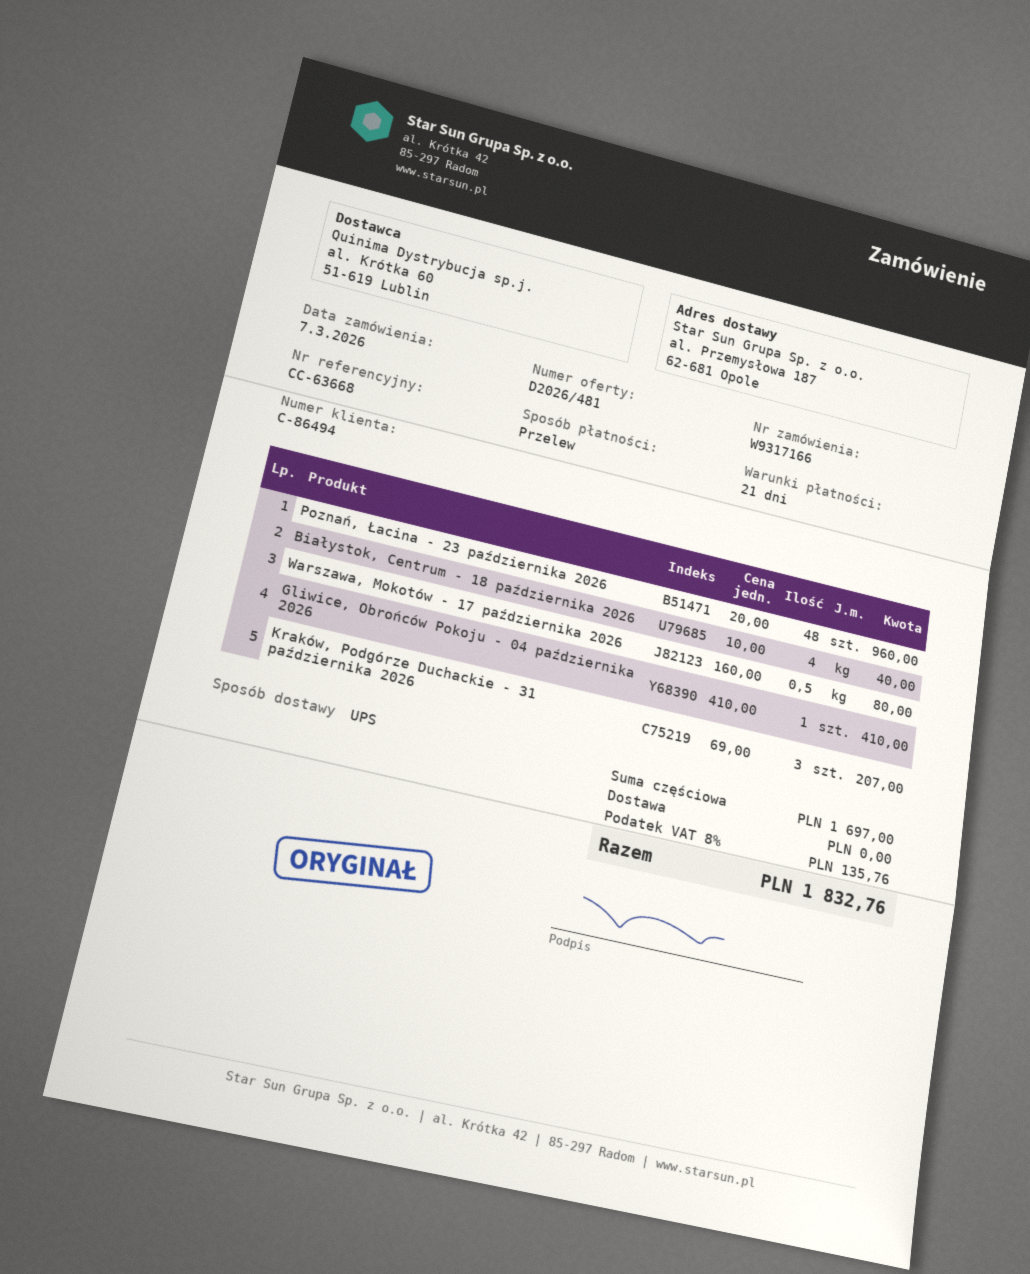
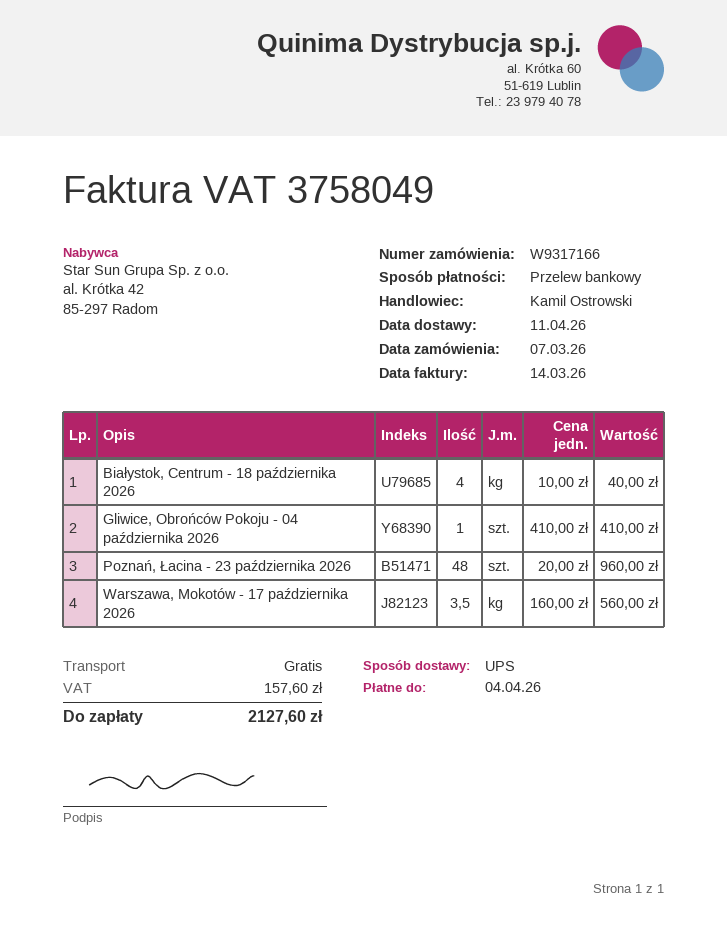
Warszawa, Mokotów - 17 października 2026: 0.5 x 160.00 = 80.00 -> 3.5 x 160.00 = 560.00
Kraków, Podgórze Duchackie - 31 października 2026: 3 x 69.00 = 207.00 -> none
tax: 135.76 -> 157.60
total: 1832.76 -> 2127.60

